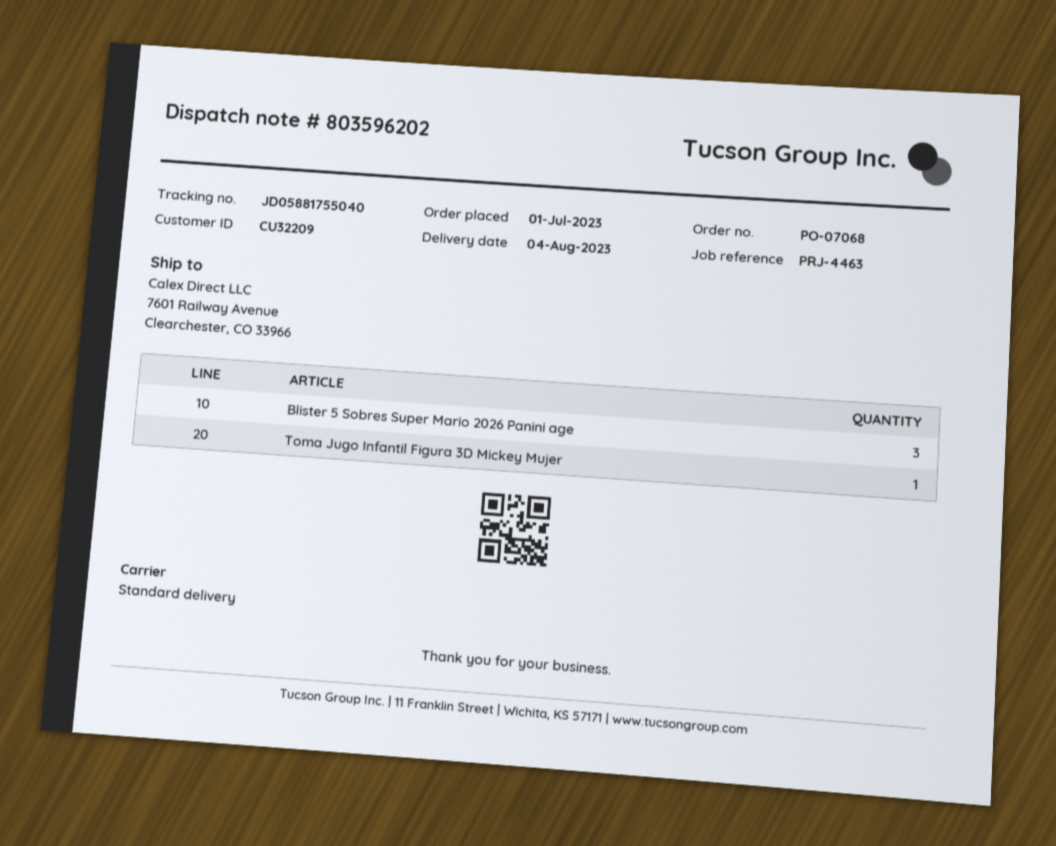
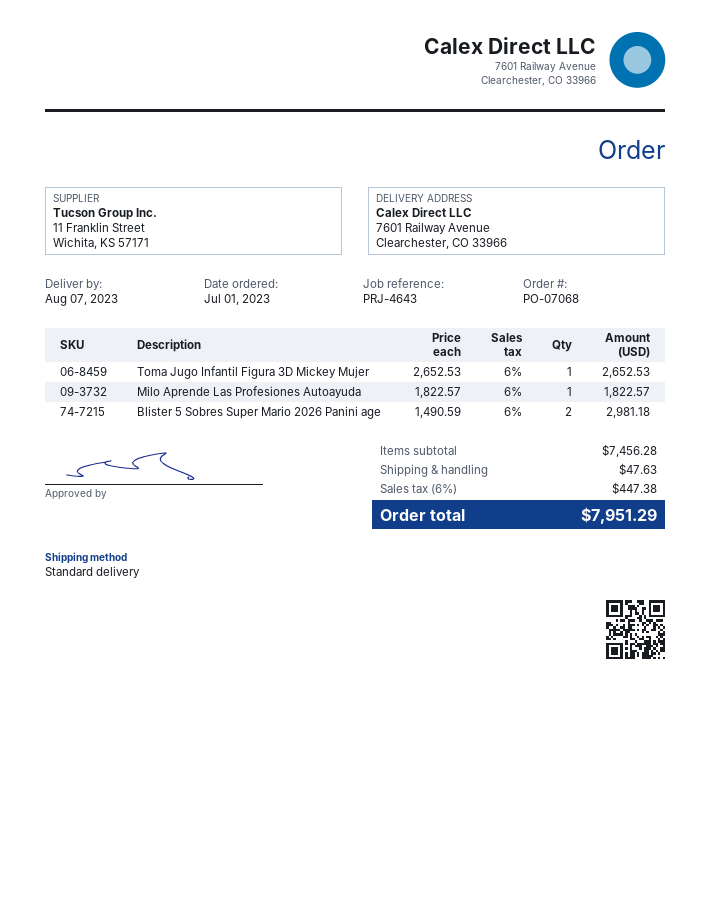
delivery date: 2023-08-04 -> 2023-08-07
reference: PRJ-4463 -> PRJ-4643
Blister 5 Sobres Super Mario 2026 Panini age: 3 -> 2
Milo Aprende Las Profesiones Autoayuda: none -> 1

